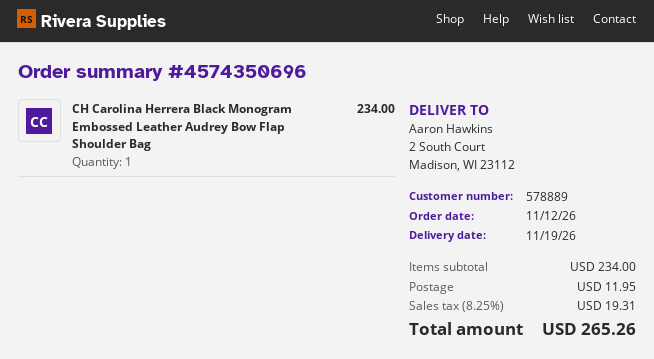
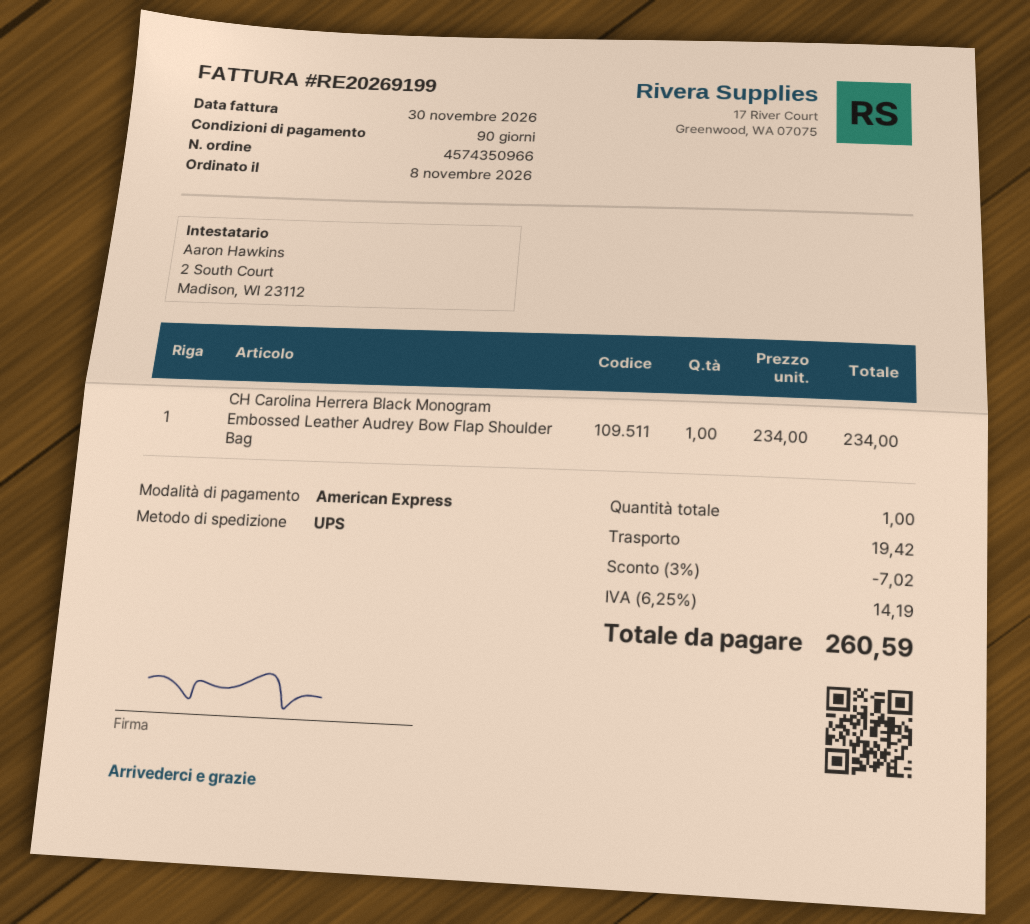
order number: 4574350696 -> 4574350966
order date: 2026-11-12 -> 2026-11-08
discount: none -> 3% = 7.02
shipping: 11.95 -> 19.42
tax: 8.25% = 19.31 -> 6.25% = 14.19
total: 265.26 -> 260.59

